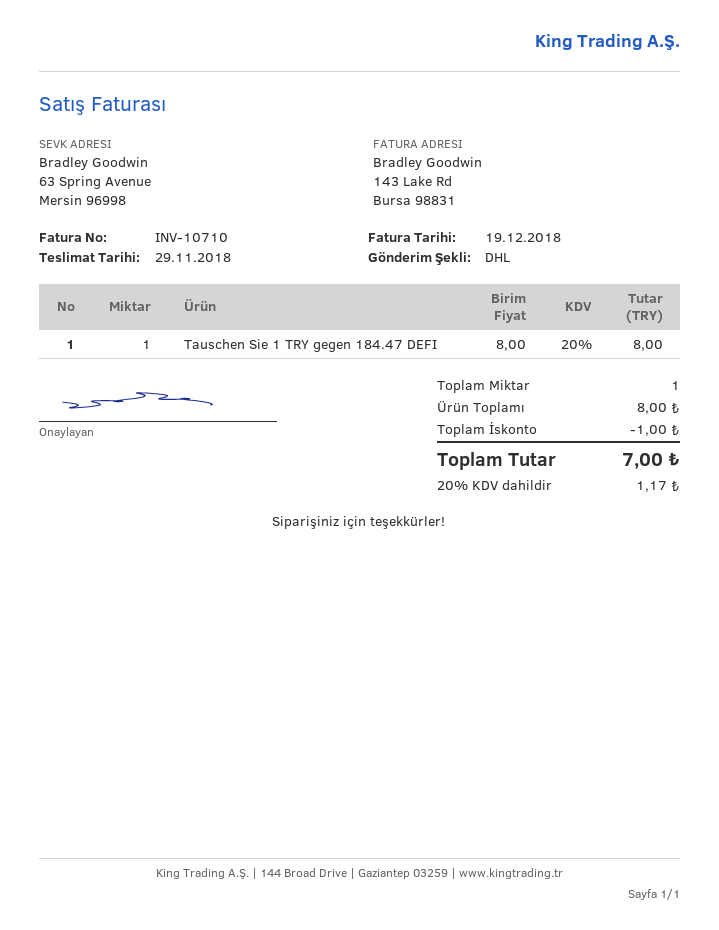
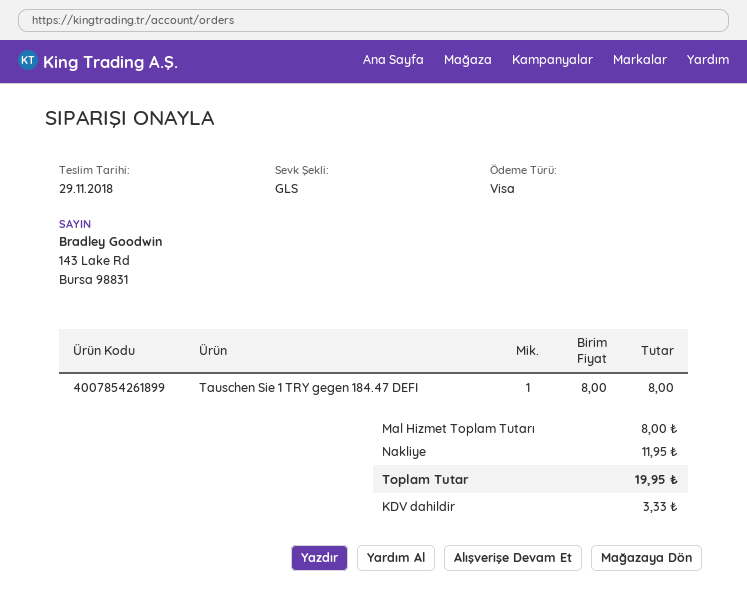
shipping method: DHL -> GLS
discount: 1.00 -> none
shipping: none -> 11.95
tax: 1.17 -> 3.33
total: 7.00 -> 19.95

